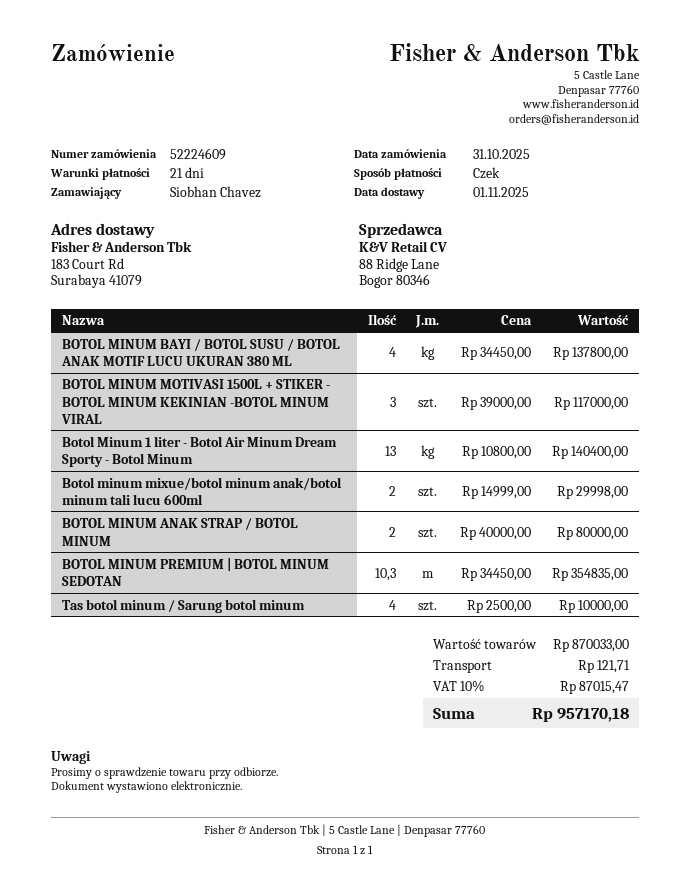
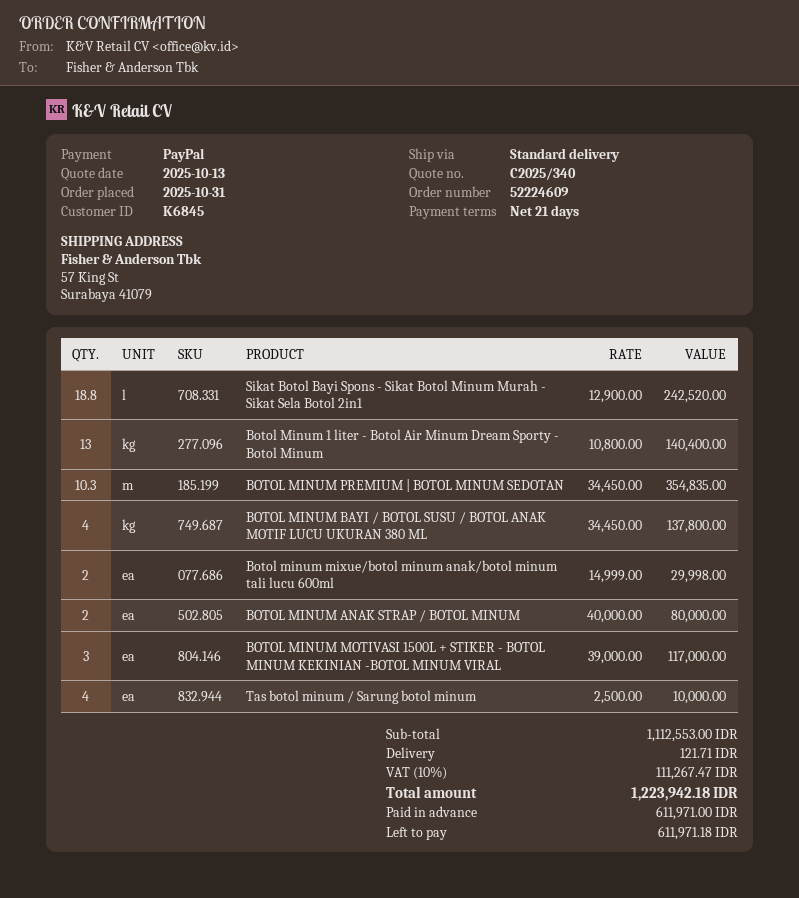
payment method: cheque -> PayPal
ship to: 183 Court Rd, Surabaya 41079 -> 57 King St, Surabaya 41079
Sikat Botol Bayi Spons - Sikat Botol Minum Murah - Sikat Sela Botol 2in1: none -> 18.8 x 12900.00 = 242520.00
subtotal: 870033.00 -> 1112553.00
tax: 10% = 87015.47 -> 10% = 111267.47
total: 957170.18 -> 1223942.18

